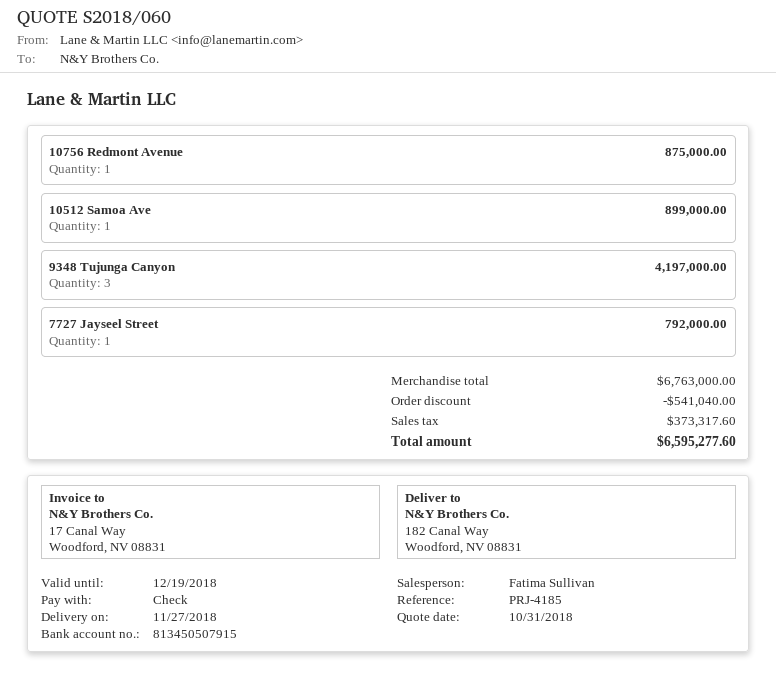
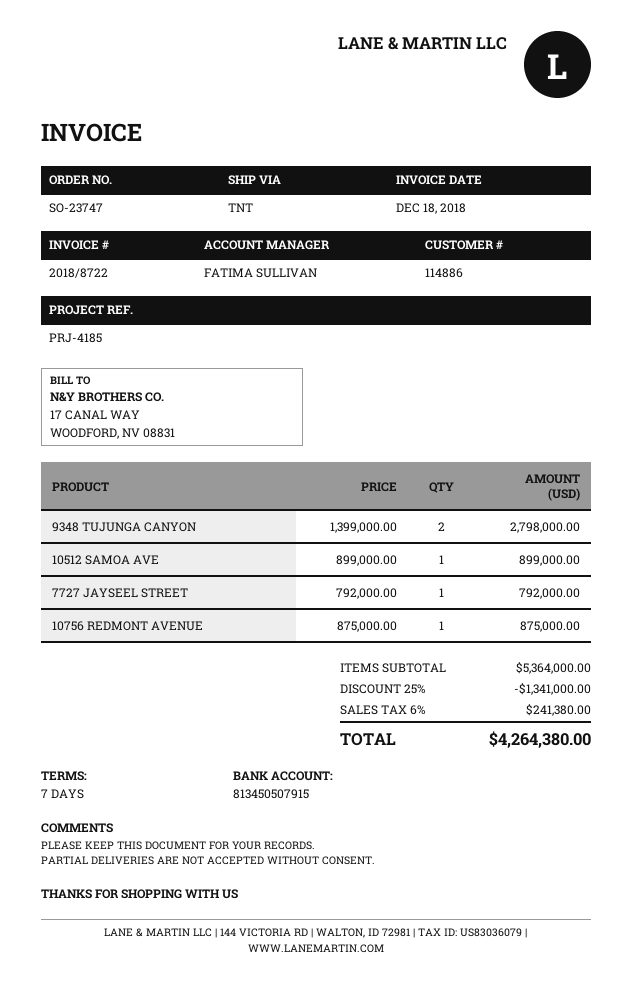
9348 Tujunga Canyon: 3 for 4197000.00 -> 2 for 2798000.00
subtotal: 6763000.00 -> 5364000.00
discount: 541040.00 -> 1341000.00
tax: 373317.60 -> 241380.00
total: 6595277.60 -> 4264380.00

